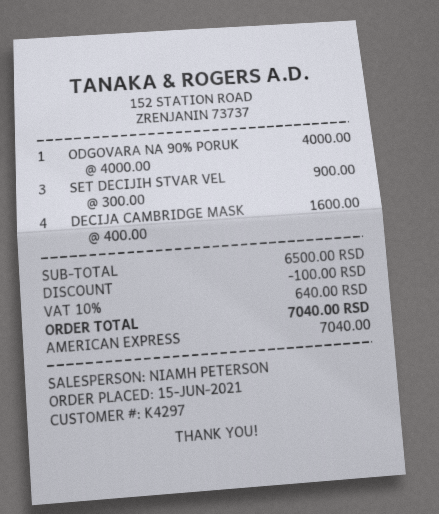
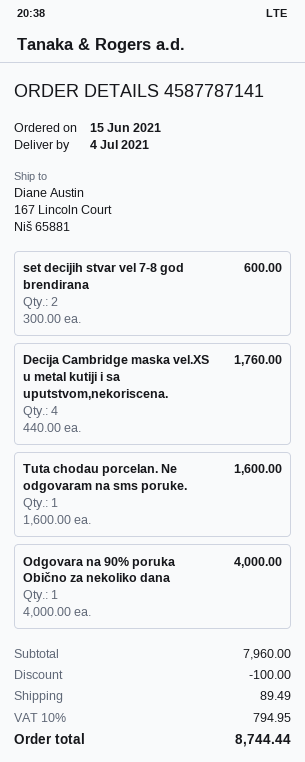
SET DECIJIH STVAR VEL: 3 x 300.00 = 900.00 -> 2 x 300.00 = 600.00
DECIJA CAMBRIDGE MASK: 4 x 400.00 = 1600.00 -> 4 x 440.00 = 1760.00
Tuta chodau porcelan. Ne odgovaram na sms poruke.: none -> 1 x 1600.00 = 1600.00
subtotal: 6500.00 -> 7960.00
shipping: none -> 89.49
tax: 10% = 640.00 -> 10% = 794.95
total: 7040.00 -> 8744.44

